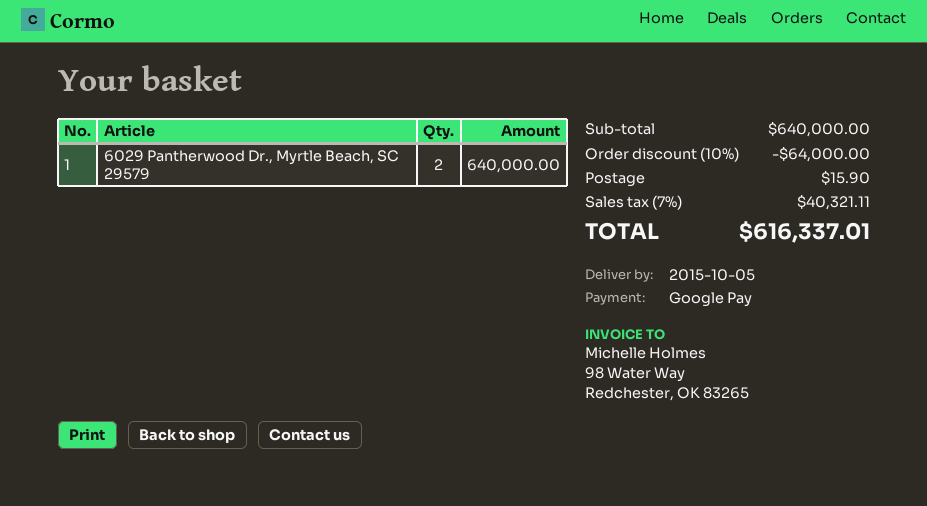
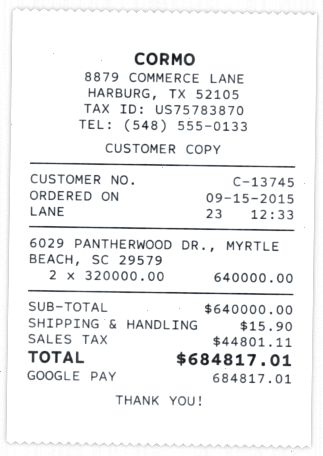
discount: 10% = 64000.00 -> none
tax: 40321.11 -> 44801.11
total: 616337.01 -> 684817.01

